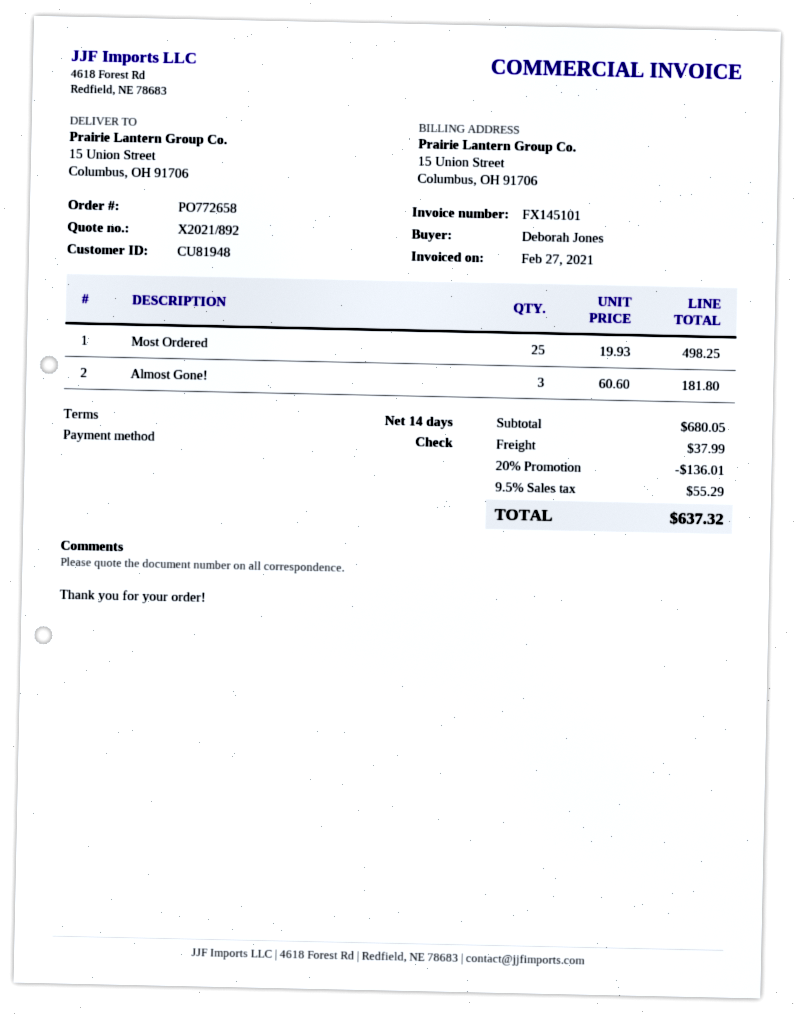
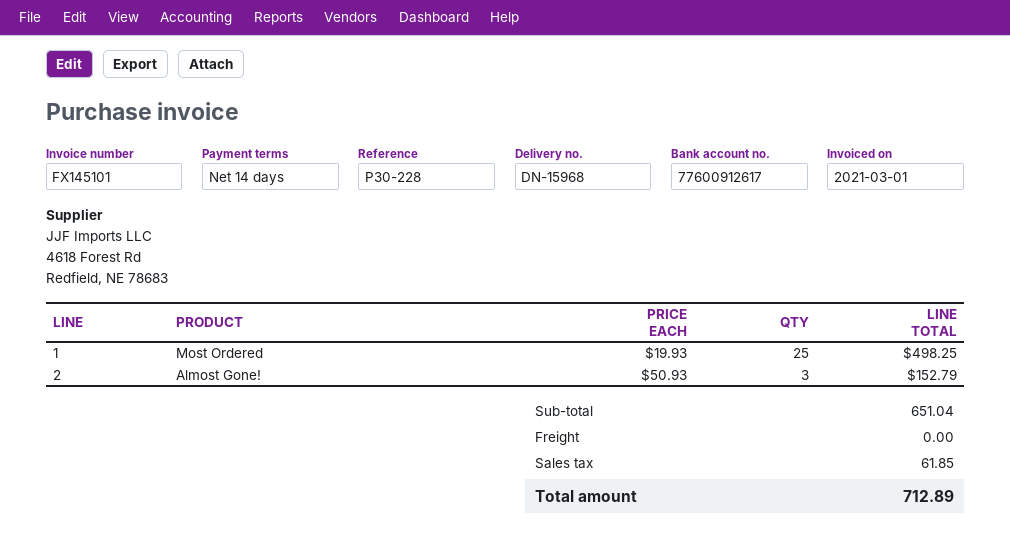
invoice date: 2021-02-27 -> 2021-03-01
Almost Gone!: 3 x 60.60 = 181.80 -> 3 x 50.93 = 152.79
subtotal: 680.05 -> 651.04
discount: 20% = 136.01 -> none
shipping: 37.99 -> 0.00
tax: 55.29 -> 61.85
total: 637.32 -> 712.89

